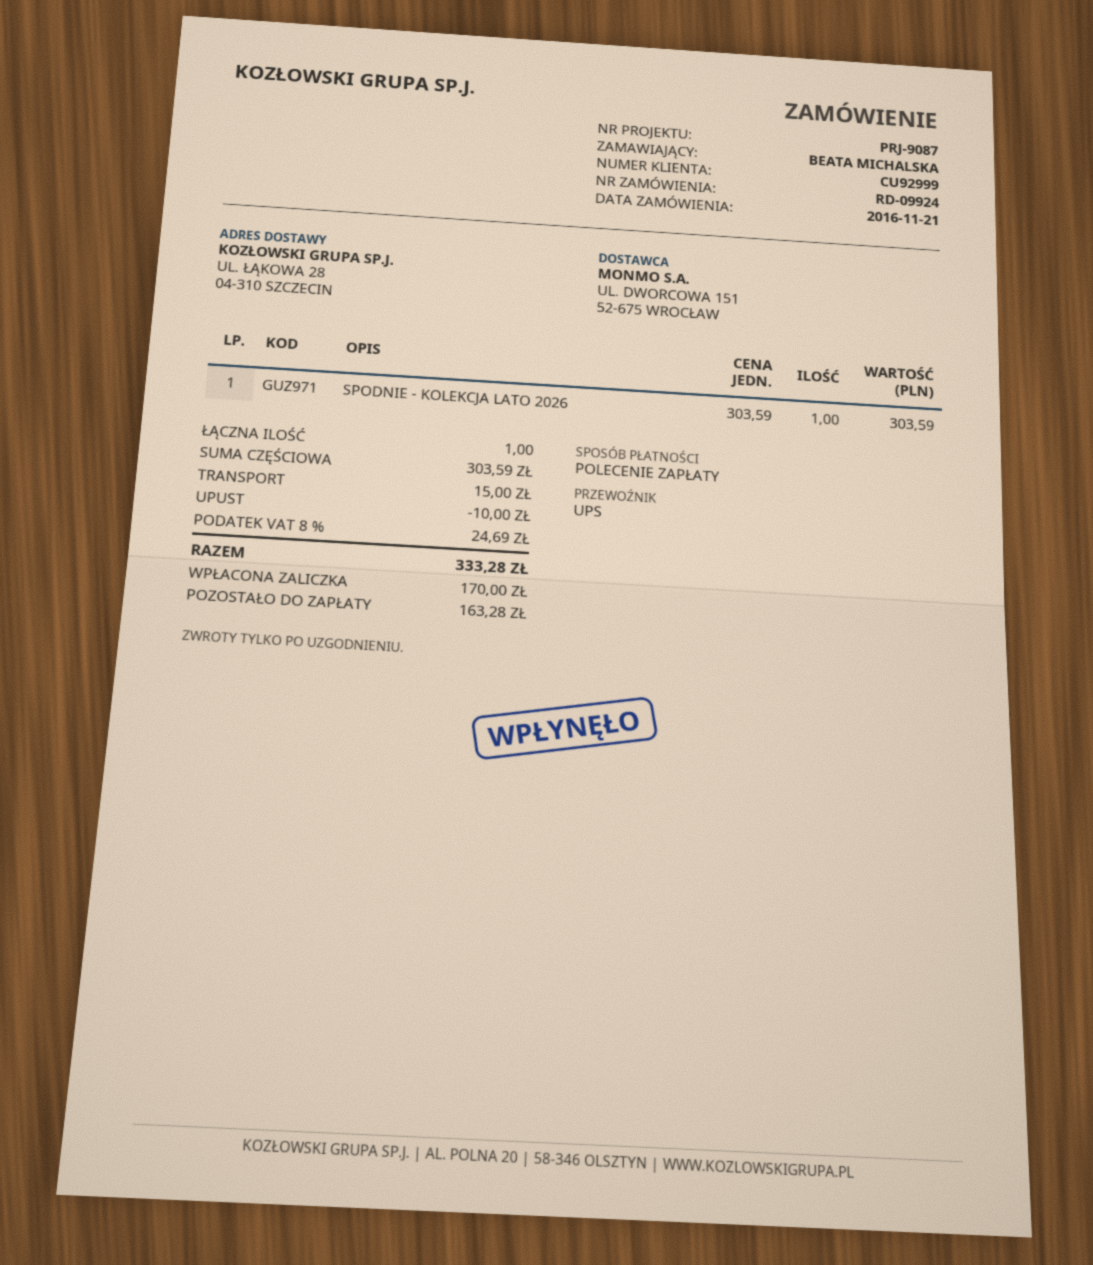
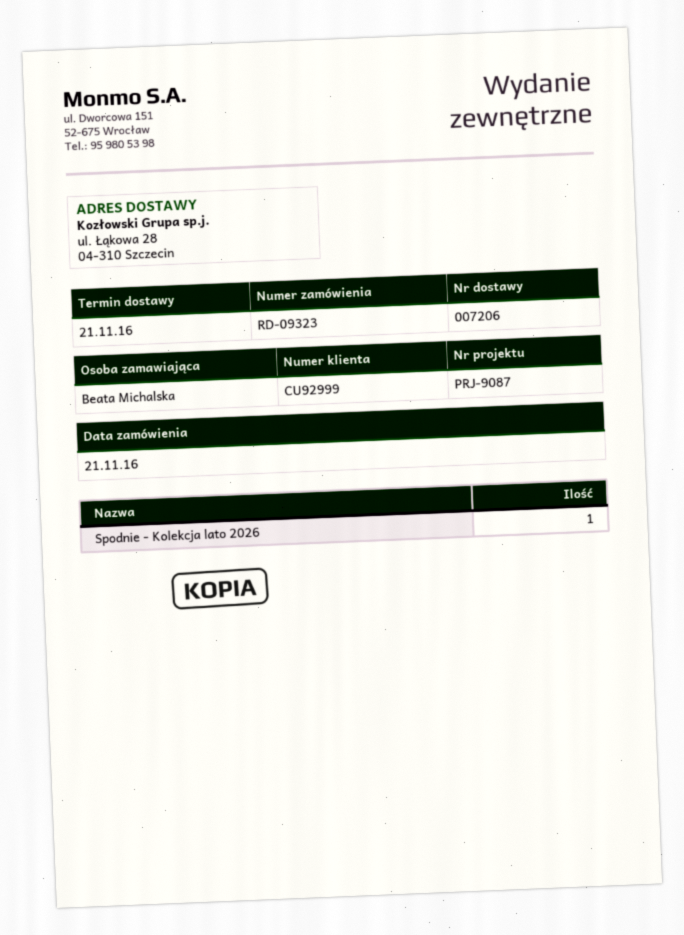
order number: RD-09924 -> RD-09323

